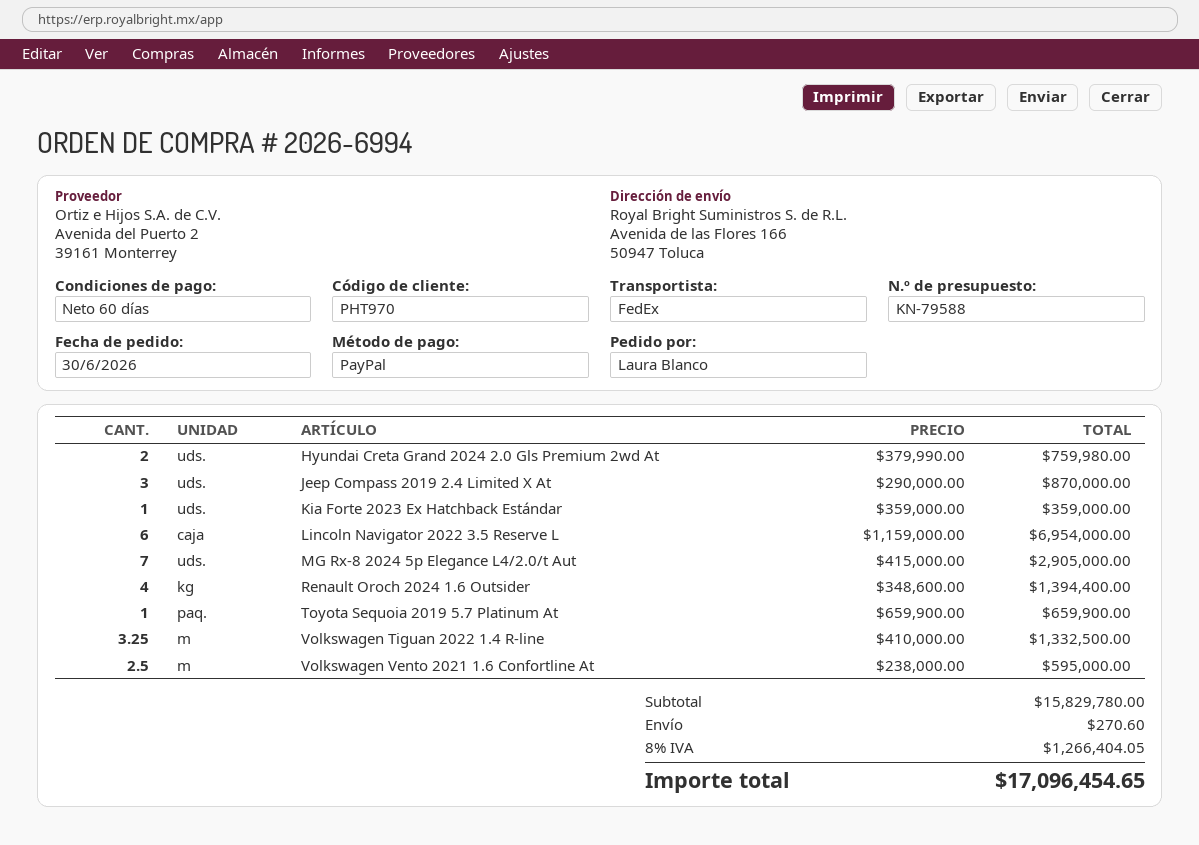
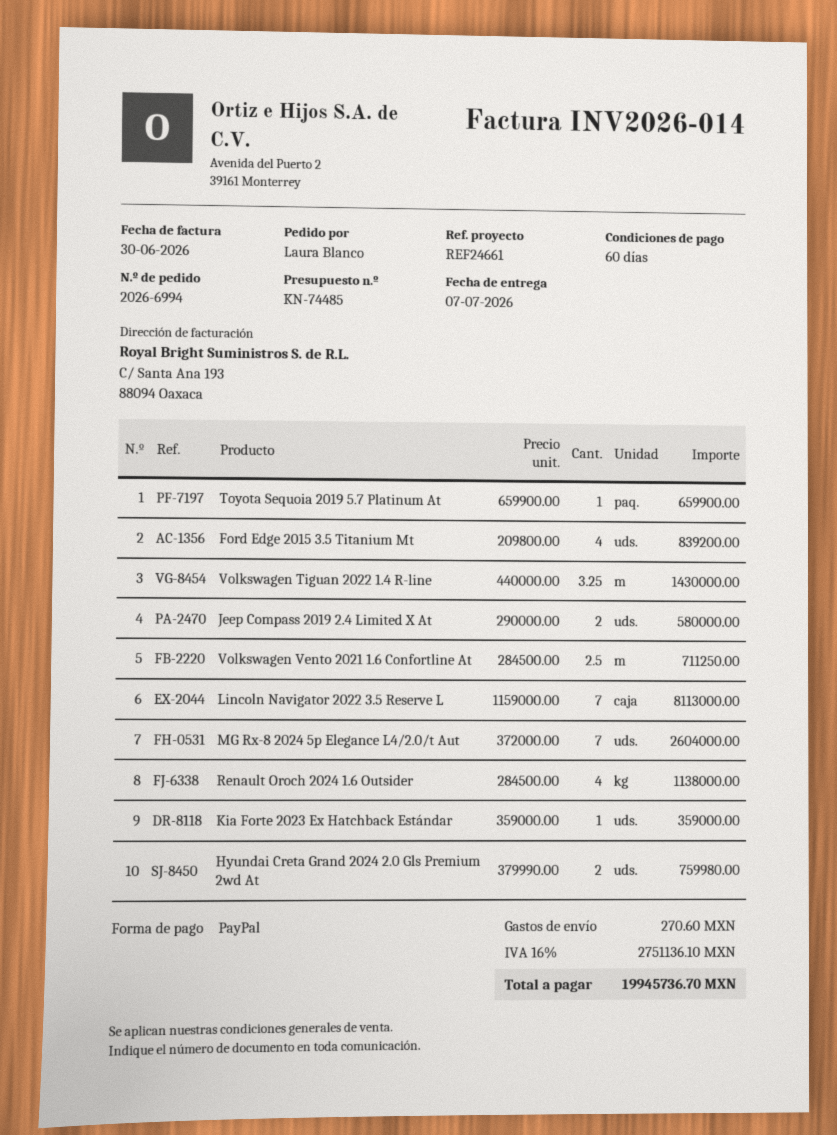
quote number: KN-79588 -> KN-74485
Jeep Compass 2019 2.4 Limited X At: 3 x 290000.00 = 870000.00 -> 2 x 290000.00 = 580000.00
Lincoln Navigator 2022 3.5 Reserve L: 6 x 1159000.00 = 6954000.00 -> 7 x 1159000.00 = 8113000.00
MG Rx-8 2024 5p Elegance L4/2.0/t Aut: 7 x 415000.00 = 2905000.00 -> 7 x 372000.00 = 2604000.00
Renault Oroch 2024 1.6 Outsider: 4 x 348600.00 = 1394400.00 -> 4 x 284500.00 = 1138000.00
Volkswagen Tiguan 2022 1.4 R-line: 3.25 x 410000.00 = 1332500.00 -> 3.25 x 440000.00 = 1430000.00
Volkswagen Vento 2021 1.6 Confortline At: 2.5 x 238000.00 = 595000.00 -> 2.5 x 284500.00 = 711250.00
Ford Edge 2015 3.5 Titanium Mt: none -> 4 x 209800.00 = 839200.00
tax: 8% = 1266404.05 -> 16% = 2751136.10
total: 17096454.65 -> 19945736.70

